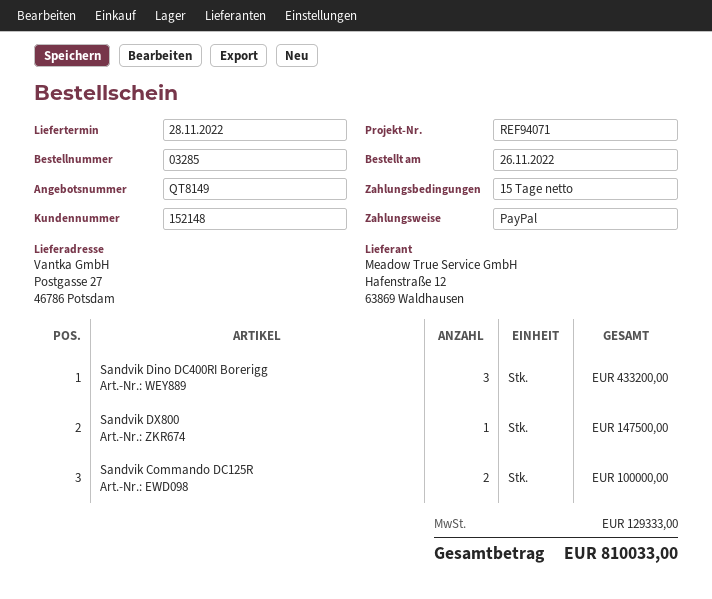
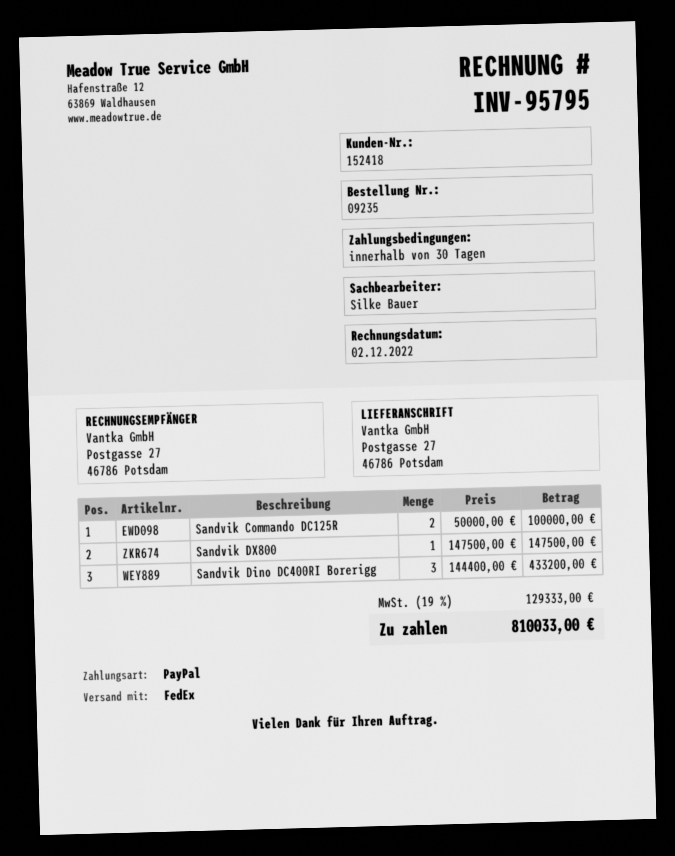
order number: 03285 -> 09235
payment terms: 15 days -> 30 days
customer number: 152148 -> 152418

